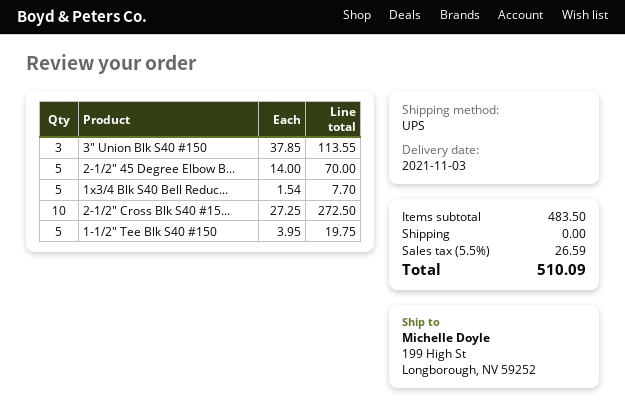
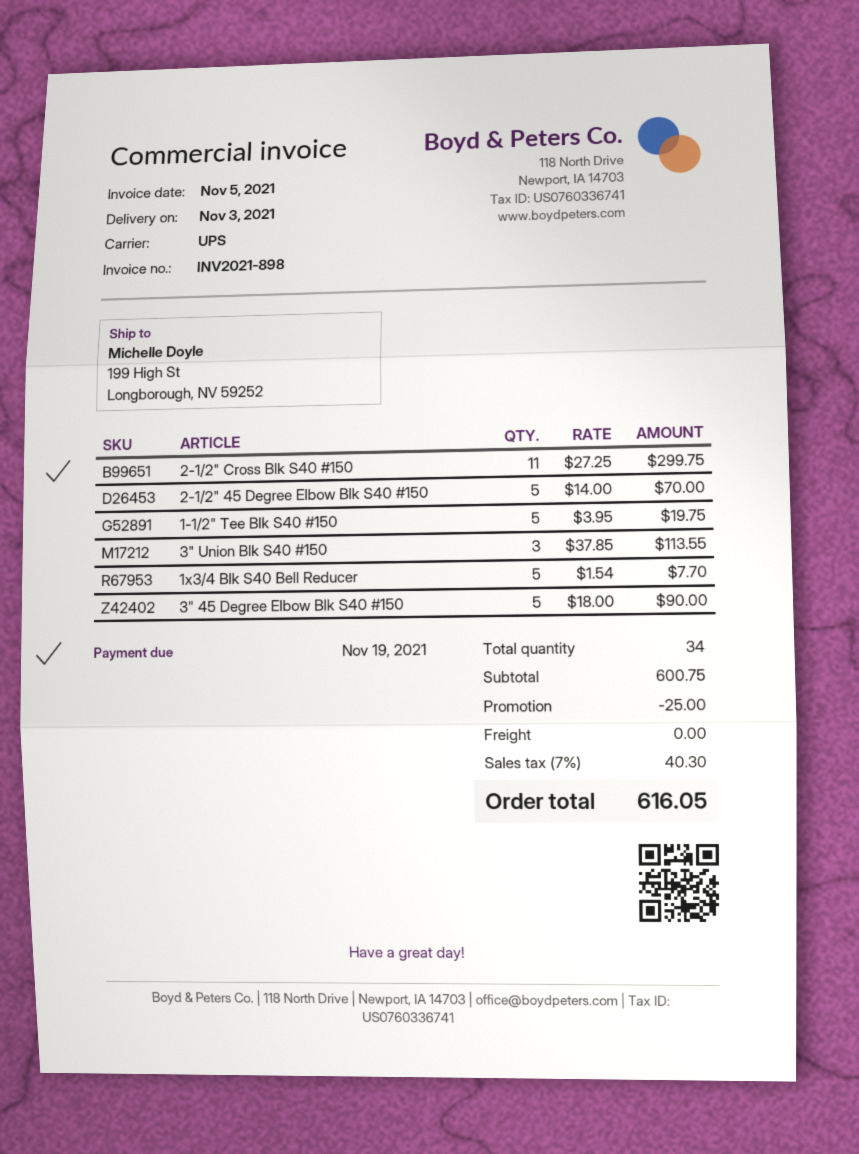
2-1/2" Cross Blk S40 #15...: 10 x 27.25 = 272.50 -> 11 x 27.25 = 299.75
3" 45 Degree Elbow Blk S40 #150: none -> 5 x 18.00 = 90.00
subtotal: 483.50 -> 600.75
discount: none -> 25.00
tax: 5.5% = 26.59 -> 7% = 40.30
total: 510.09 -> 616.05

